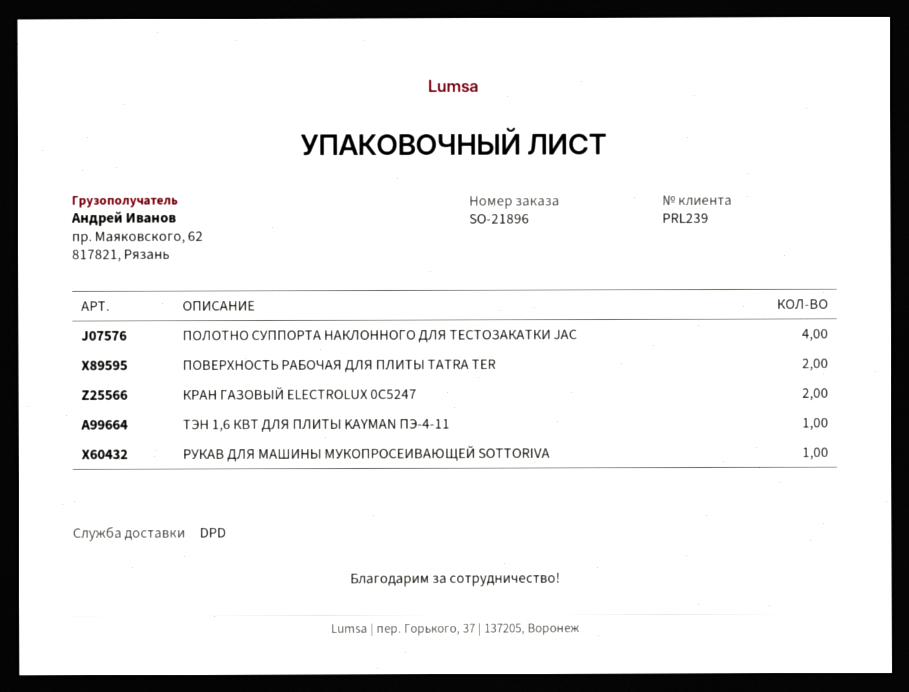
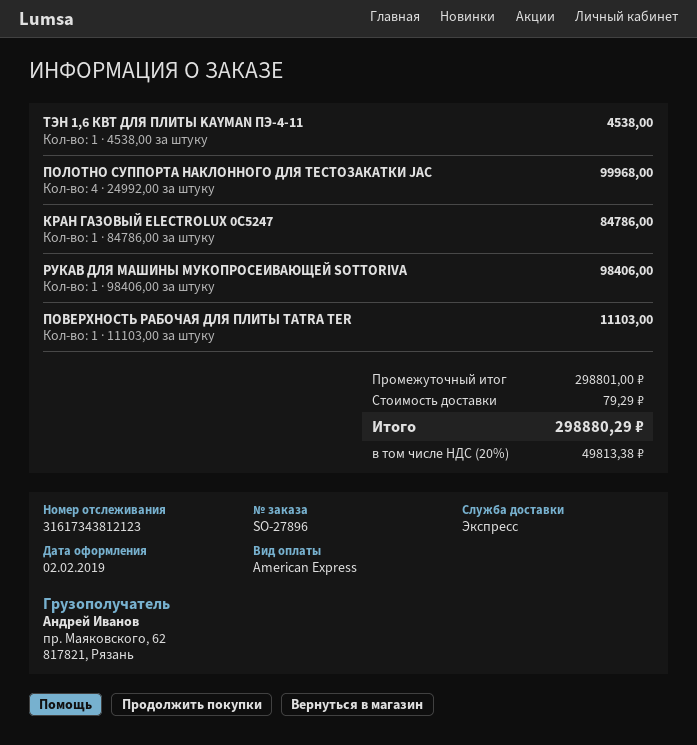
order number: SO-21896 -> SO-27896
shipping method: DPD -> express
ПОВЕРХНОСТЬ РАБОЧАЯ ДЛЯ ПЛИТЫ TATRA TER: 2 -> 1
КРАН ГАЗОВЫЙ ELECTROLUX 0C5247: 2 -> 1

